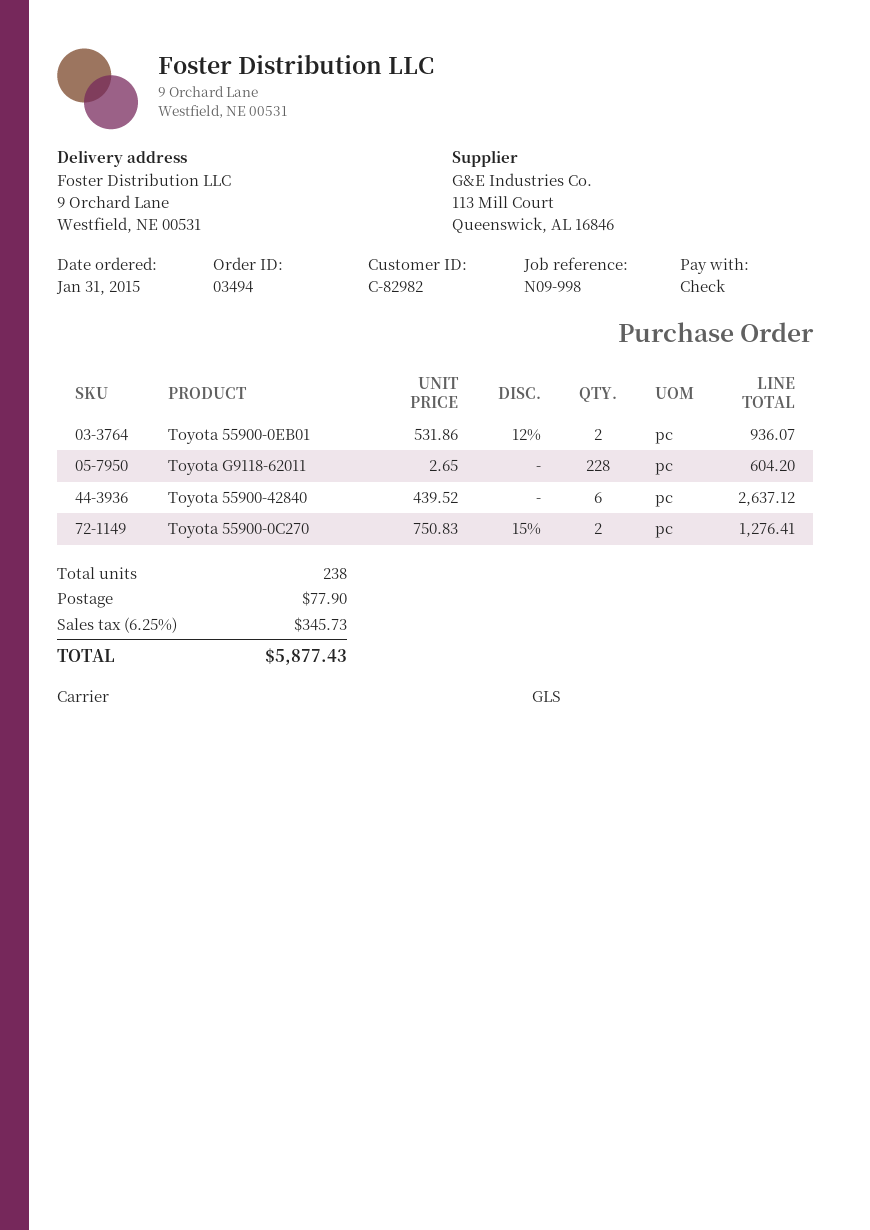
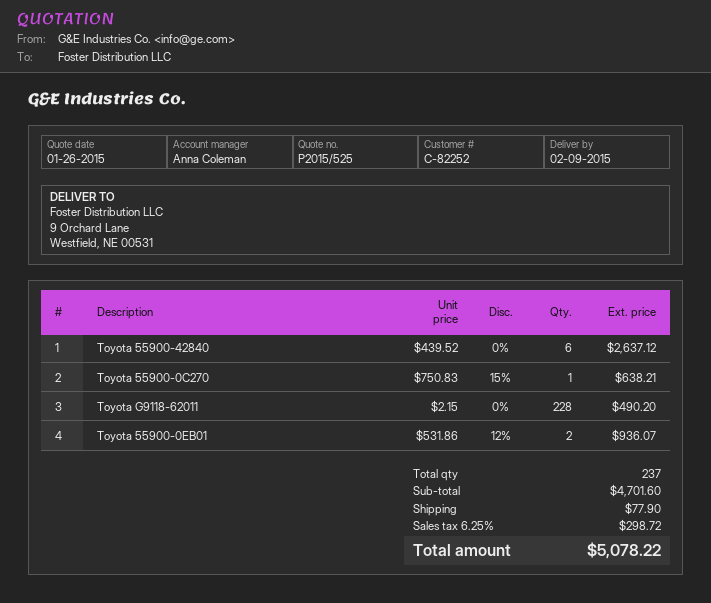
customer number: C-82982 -> C-82252
Toyota G9118-62011: 228 x 2.65 = 604.20 -> 228 x 2.15 = 490.20
Toyota 55900-0C270: 2 x 750.83 - 15% = 1276.41 -> 1 x 750.83 - 15% = 638.21
total quantity: 238 -> 237
tax: 6.25% = 345.73 -> 6.25% = 298.72
total: 5877.43 -> 5078.22

